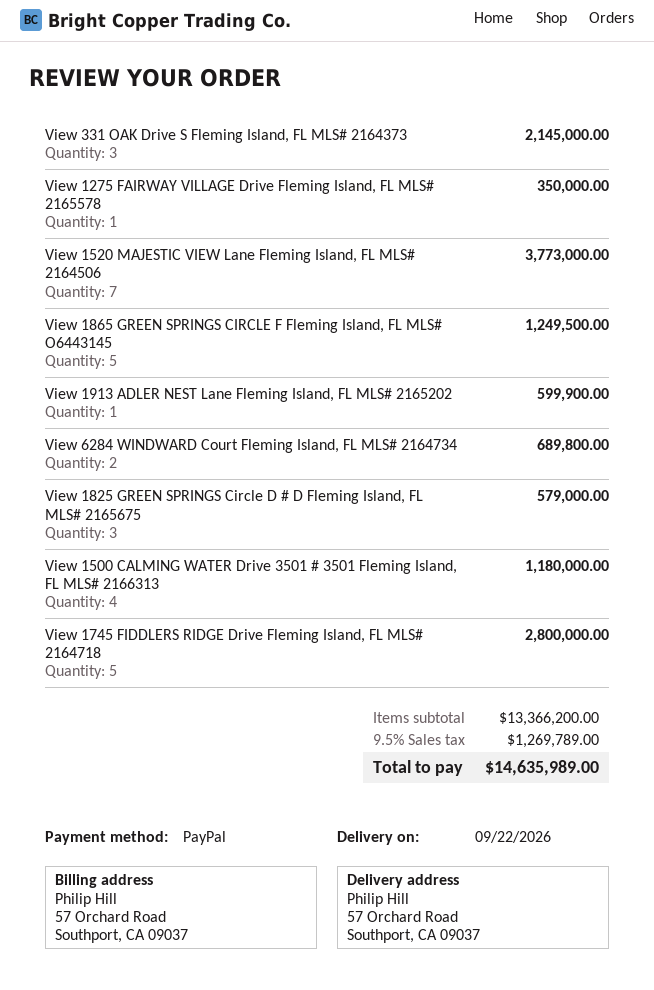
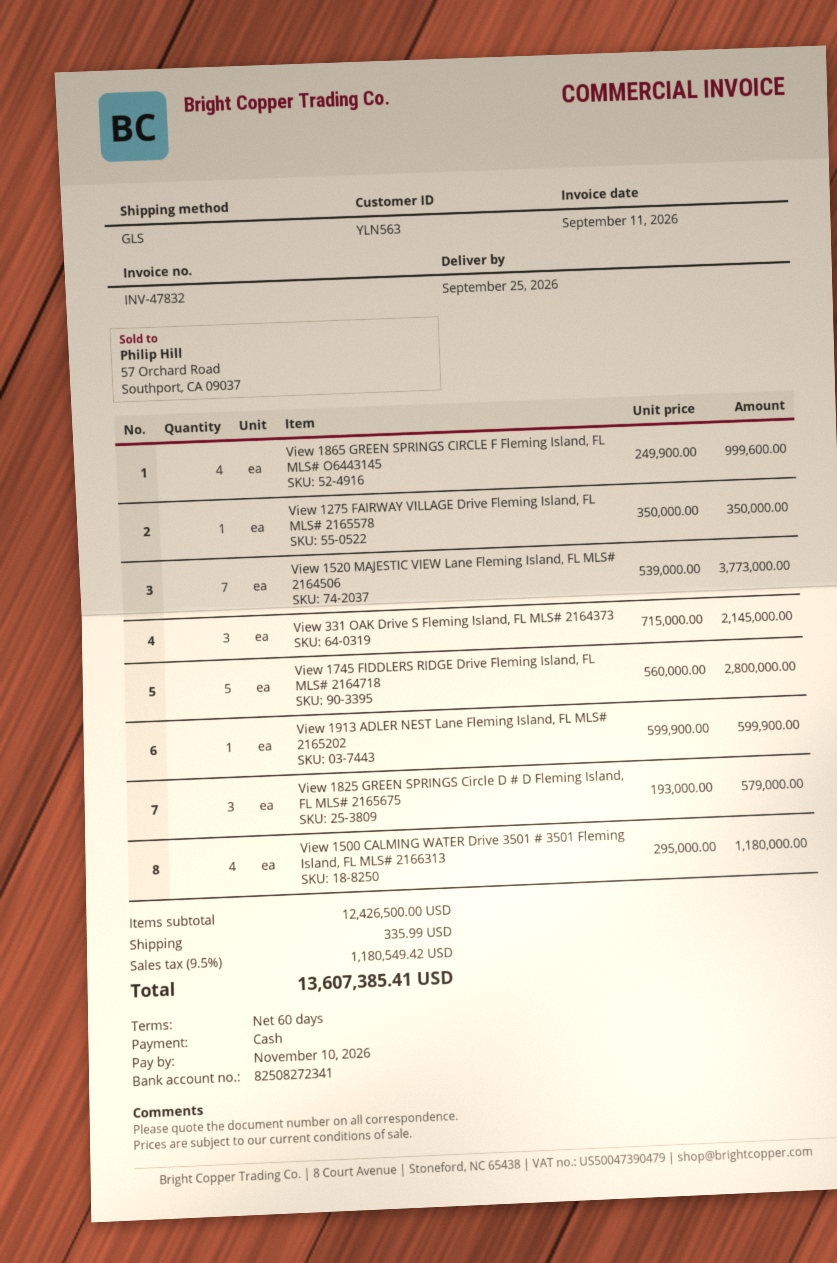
delivery date: 2026-09-22 -> 2026-09-25
payment method: PayPal -> cash
View 1865 GREEN SPRINGS CIRCLE F Fleming Island, FL MLS# O6443145: 5 for 1249500.00 -> 4 for 999600.00
View 6284 WINDWARD Court Fleming Island, FL MLS# 2164734: 2 for 689800.00 -> none
subtotal: 13366200.00 -> 12426500.00
shipping: none -> 335.99
tax: 9.5% = 1269789.00 -> 9.5% = 1180549.42
total: 14635989.00 -> 13607385.41

